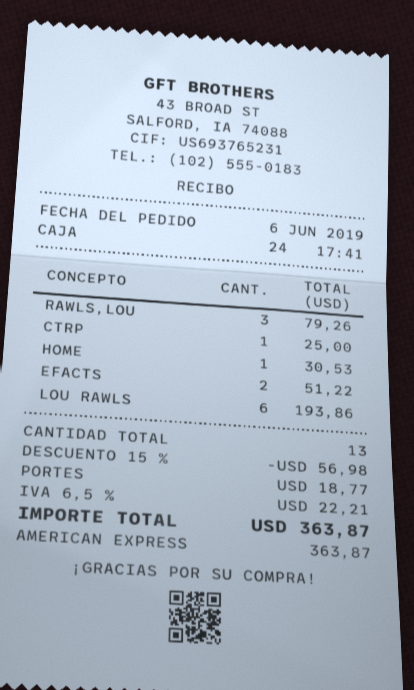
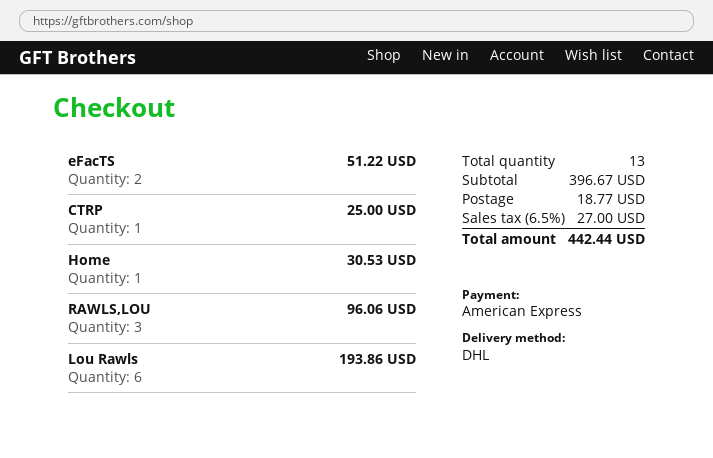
RAWLS,LOU: 3 for 79.26 -> 3 for 96.06
discount: 15% = 56.98 -> none
tax: 6.5% = 22.21 -> 6.5% = 27.00
total: 363.87 -> 442.44

